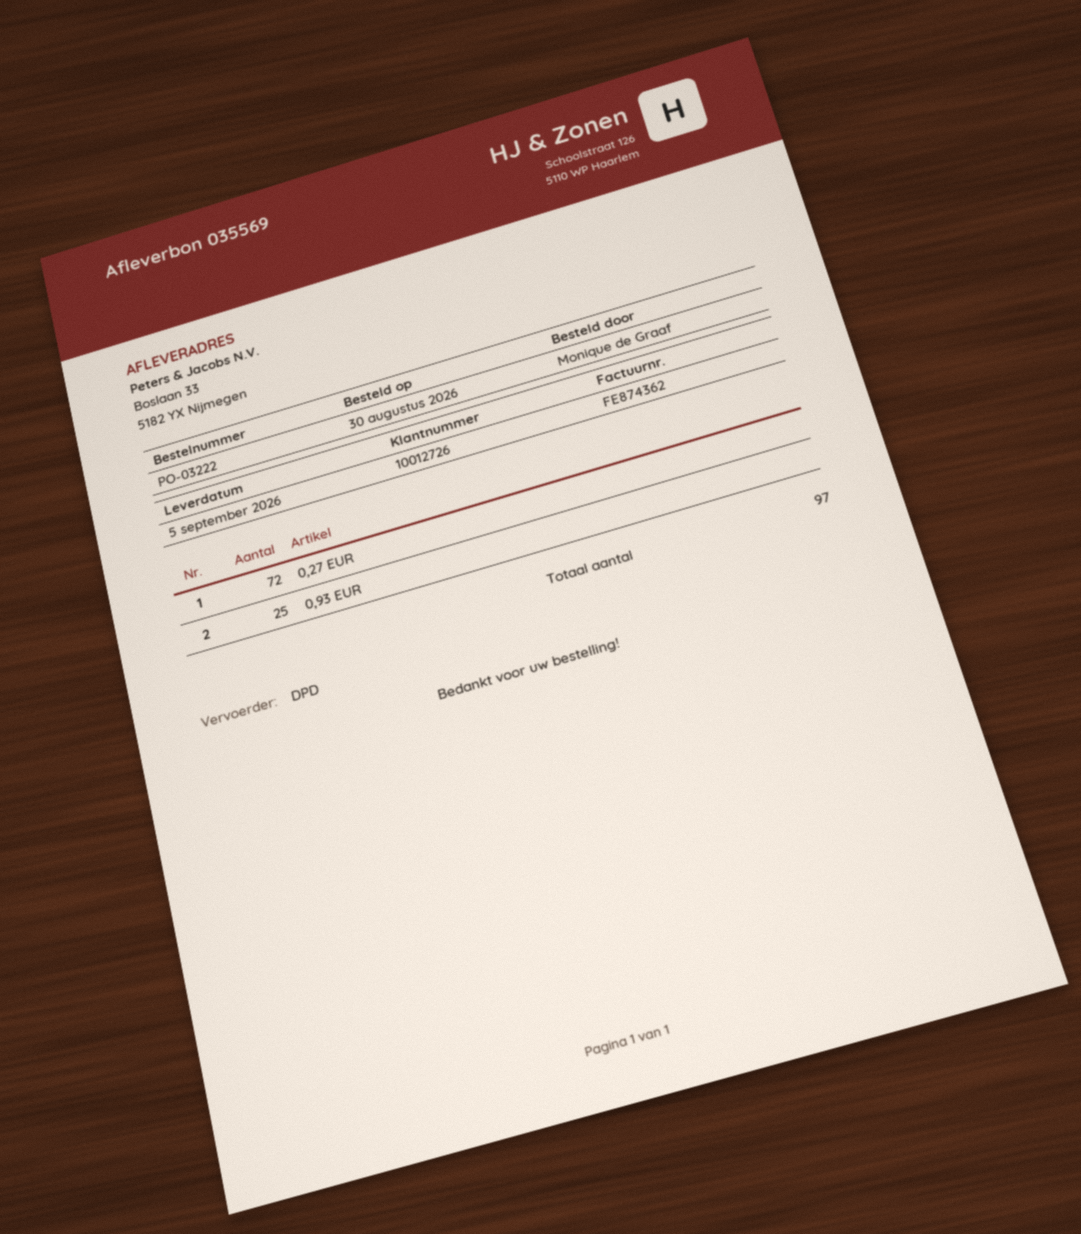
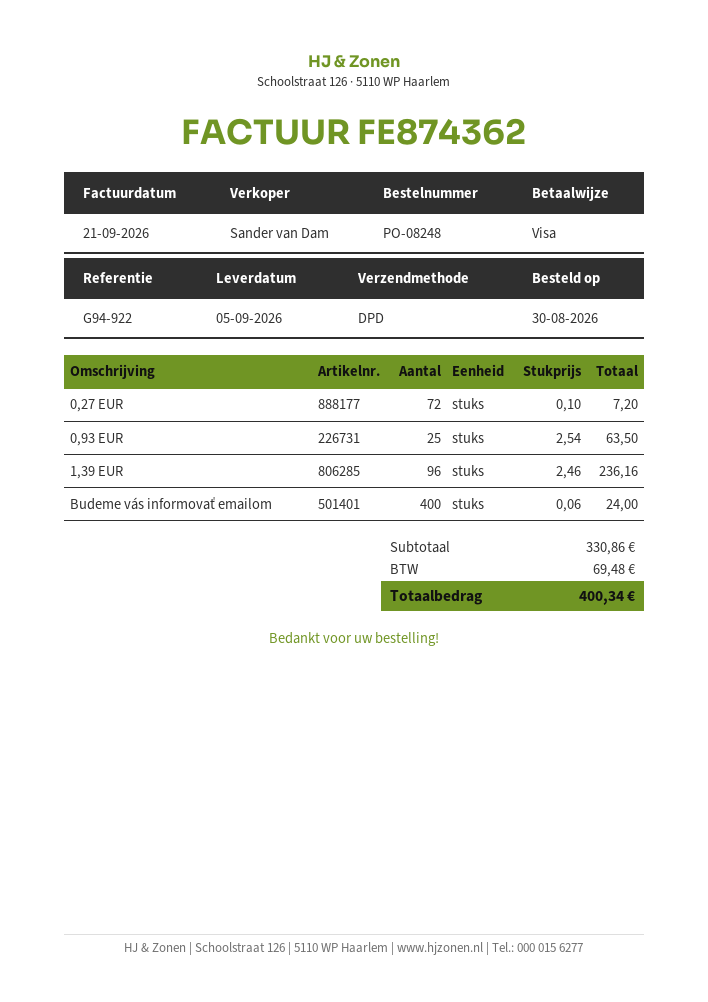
order number: PO-03222 -> PO-08248
1,39 EUR: none -> 96
Budeme vás informovať emailom: none -> 400

